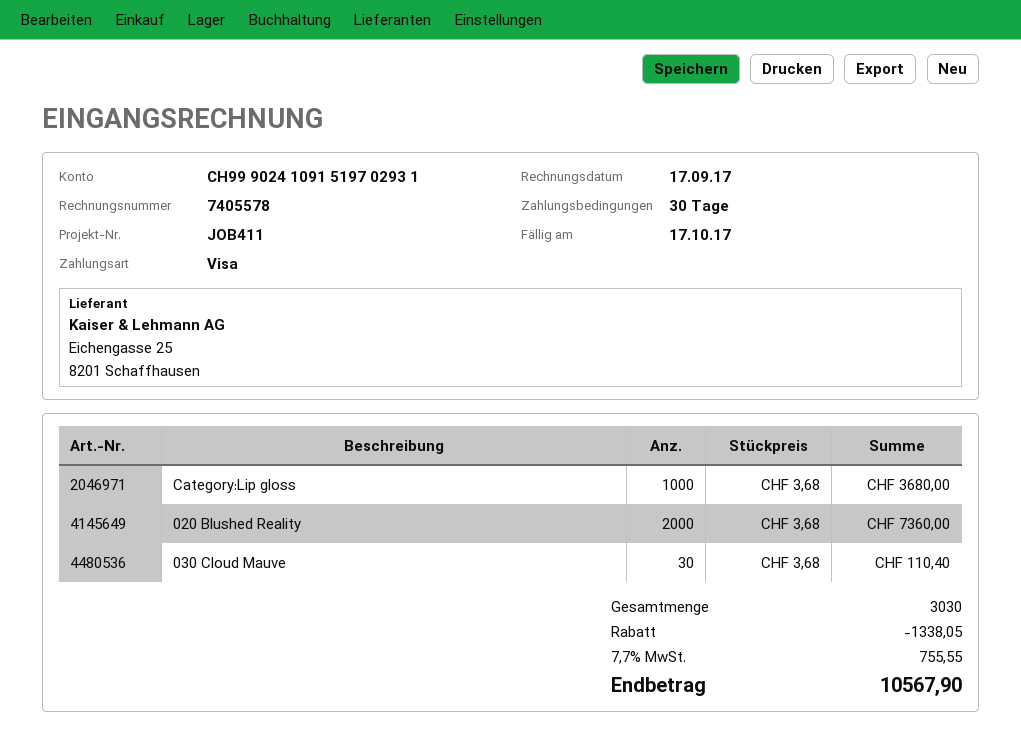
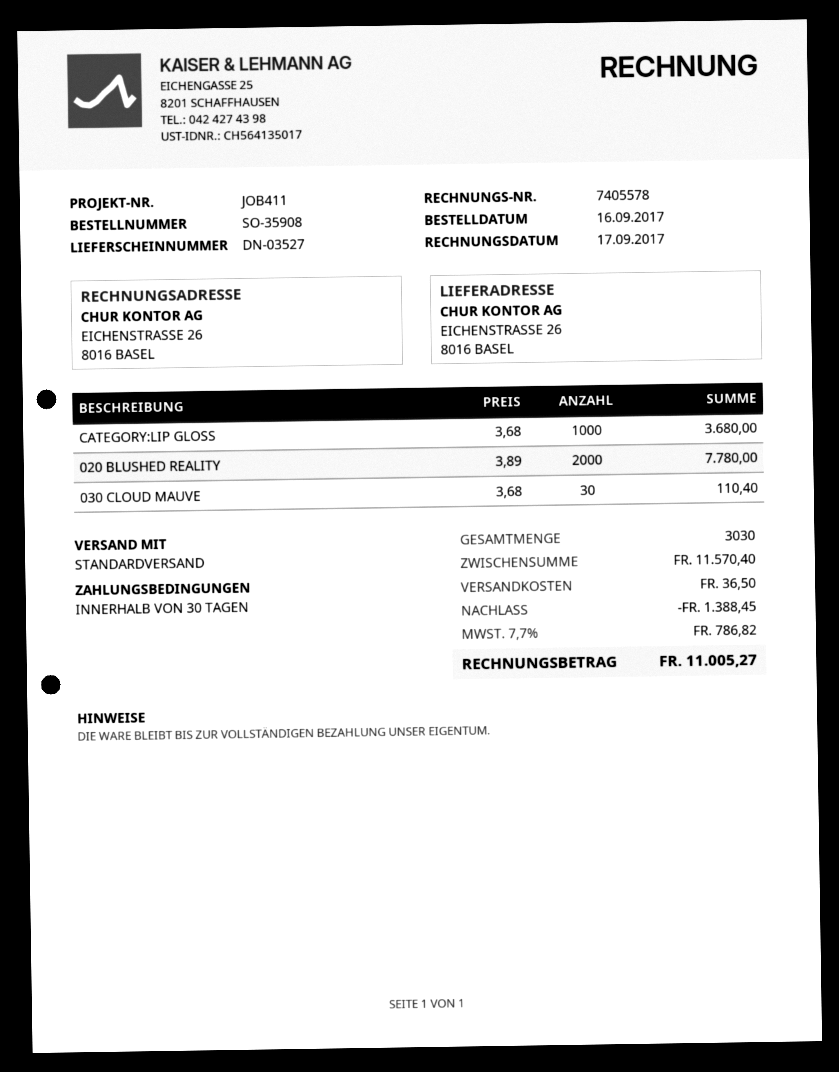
020 Blushed Reality: 2000 x 3.68 = 7360.00 -> 2000 x 3.89 = 7780.00
discount: 1338.05 -> 1388.45
shipping: none -> 36.50
tax: 7.7% = 755.55 -> 7.7% = 786.82
total: 10567.90 -> 11005.27

